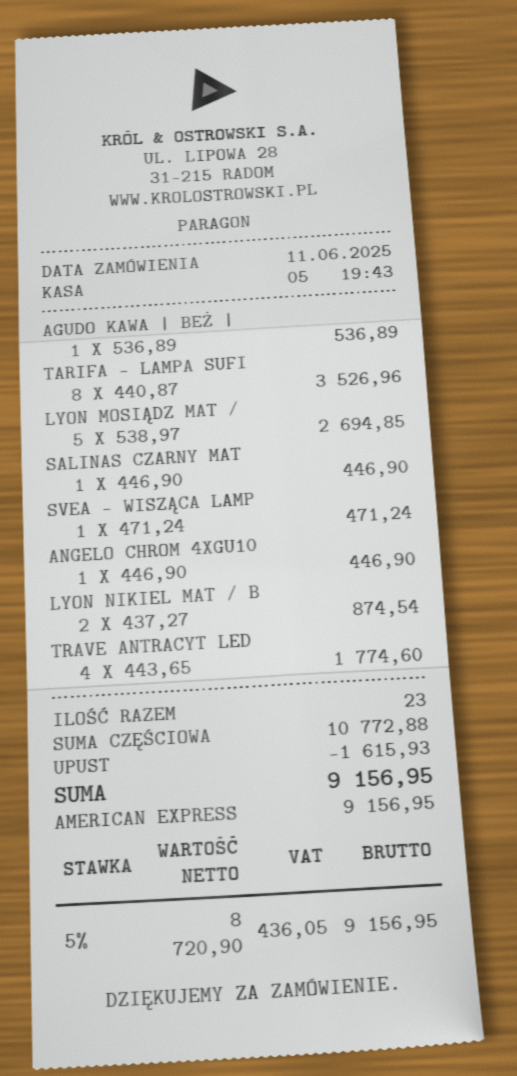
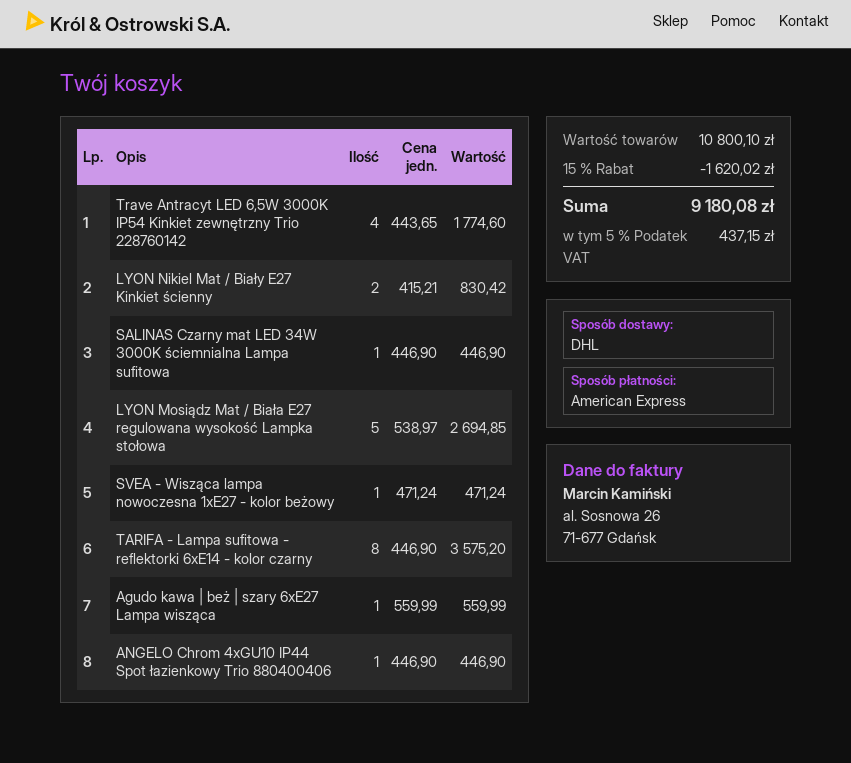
AGUDO KAWA | BEŻ |: 1 x 536.89 = 536.89 -> 1 x 559.99 = 559.99
TARIFA - LAMPA SUFI: 8 x 440.87 = 3526.96 -> 8 x 446.90 = 3575.20
LYON NIKIEL MAT / B: 2 x 437.27 = 874.54 -> 2 x 415.21 = 830.42
subtotal: 10772.88 -> 10800.10
discount: 1615.93 -> 1620.02
tax: 5% = 436.05 -> 5% = 437.15
total: 9156.95 -> 9180.08

